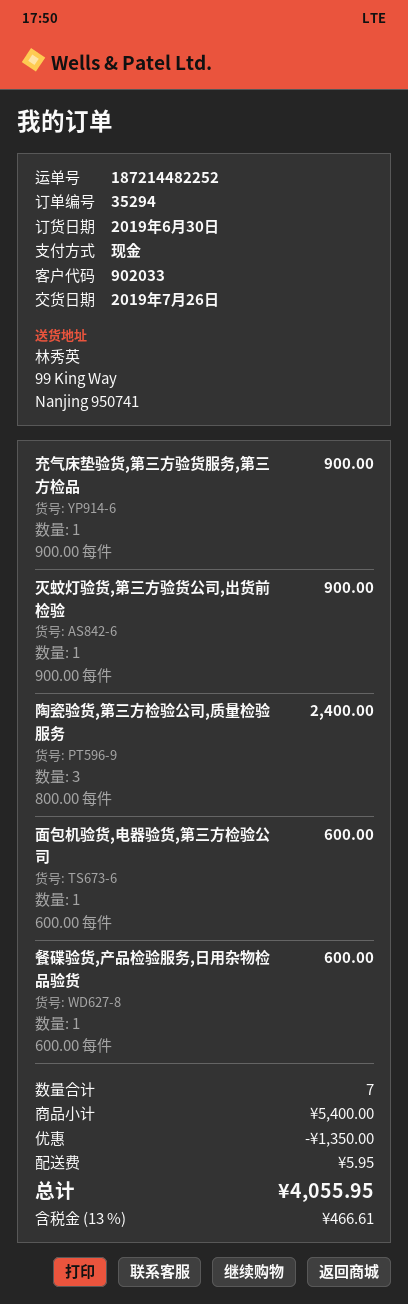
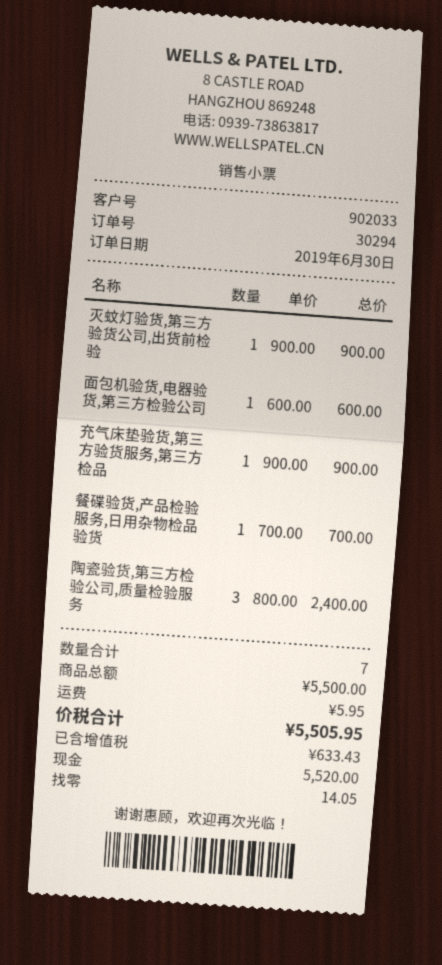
order number: 35294 -> 30294
餐碟验货,产品检验服务,日用杂物检品验货: 1 x 600.00 = 600.00 -> 1 x 700.00 = 700.00
subtotal: 5400.00 -> 5500.00
discount: 1350.00 -> none
tax: 466.61 -> 633.43
total: 4055.95 -> 5505.95

